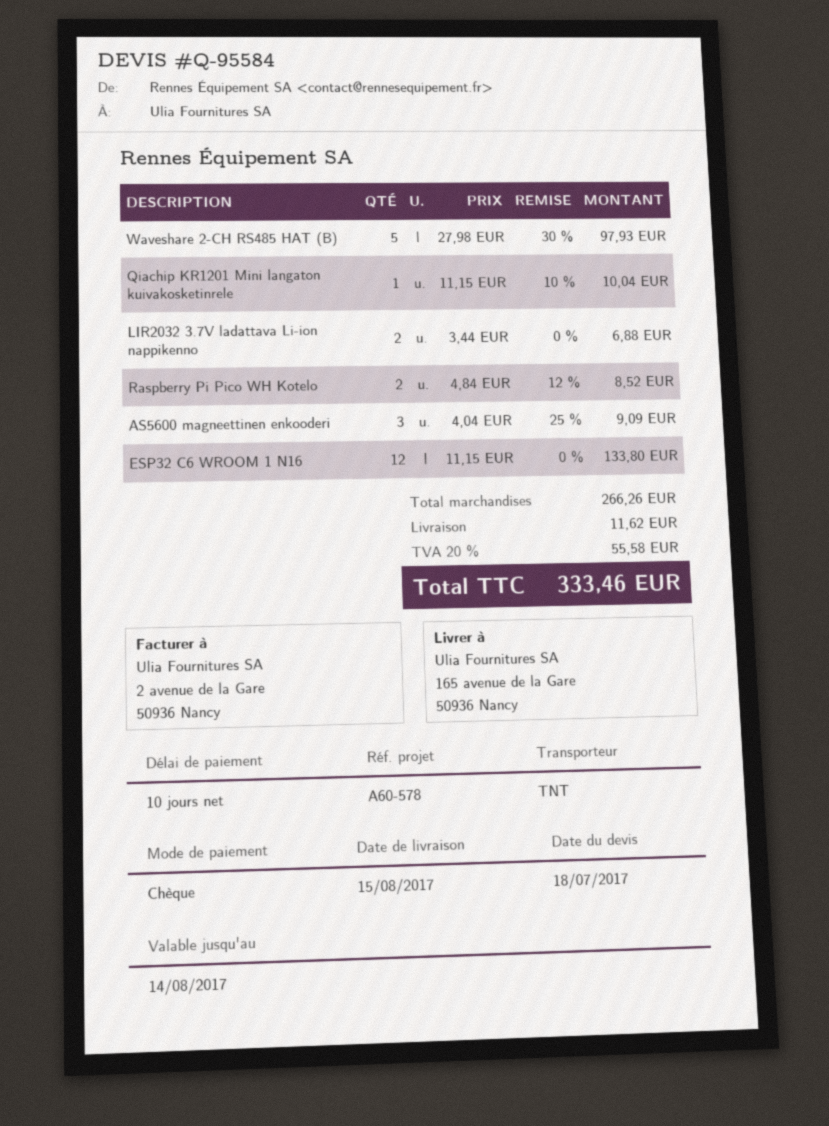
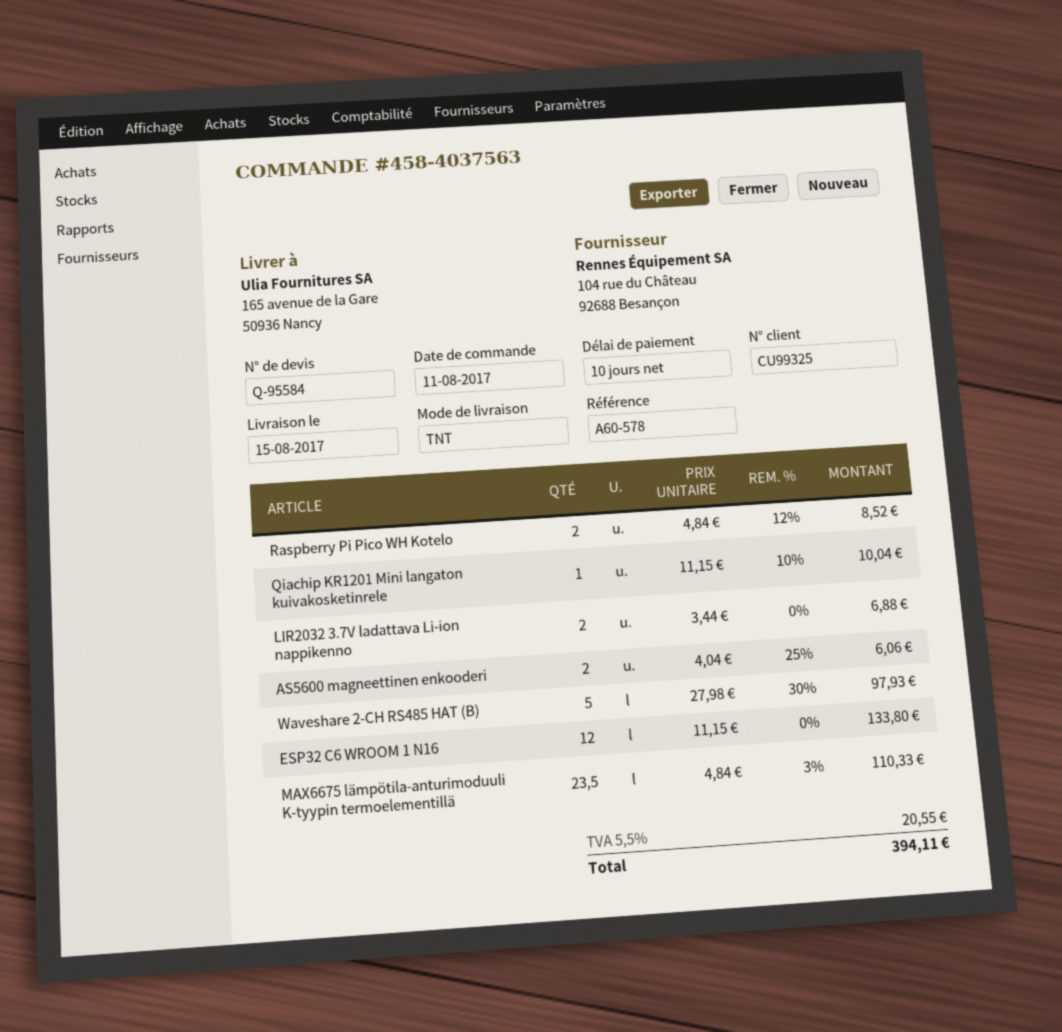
AS5600 magneettinen enkooderi: 3 x 4.04 - 25% = 9.09 -> 2 x 4.04 - 25% = 6.06
MAX6675 lämpötila-anturimoduuli K-tyypin termoelementillä: none -> 23.5 x 4.84 - 3% = 110.33
shipping: 11.62 -> none
tax: 20% = 55.58 -> 5.5% = 20.55
total: 333.46 -> 394.11

